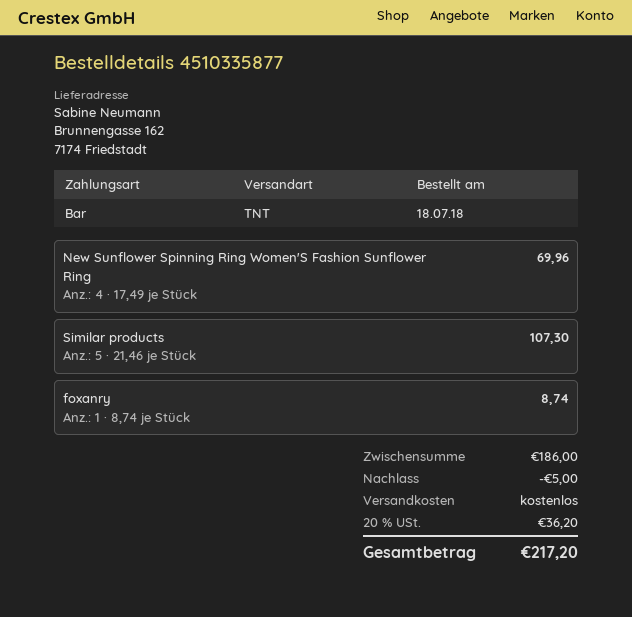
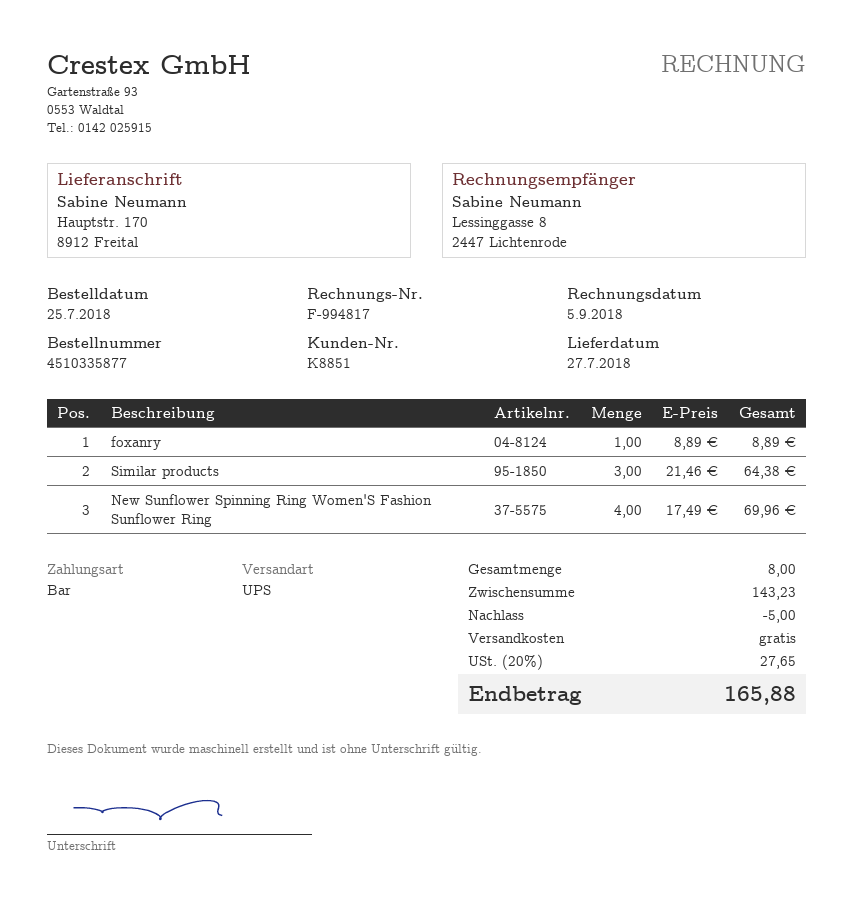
order date: 2018-07-18 -> 2018-07-25
shipping method: TNT -> UPS
ship to: Brunnengasse 162, 7174 Friedstadt -> Hauptstr. 170, 8912 Freital
Similar products: 5 x 21.46 = 107.30 -> 3 x 21.46 = 64.38
foxanry: 1 x 8.74 = 8.74 -> 1 x 8.89 = 8.89
subtotal: 186.00 -> 143.23
tax: 20% = 36.20 -> 20% = 27.65
total: 217.20 -> 165.88

